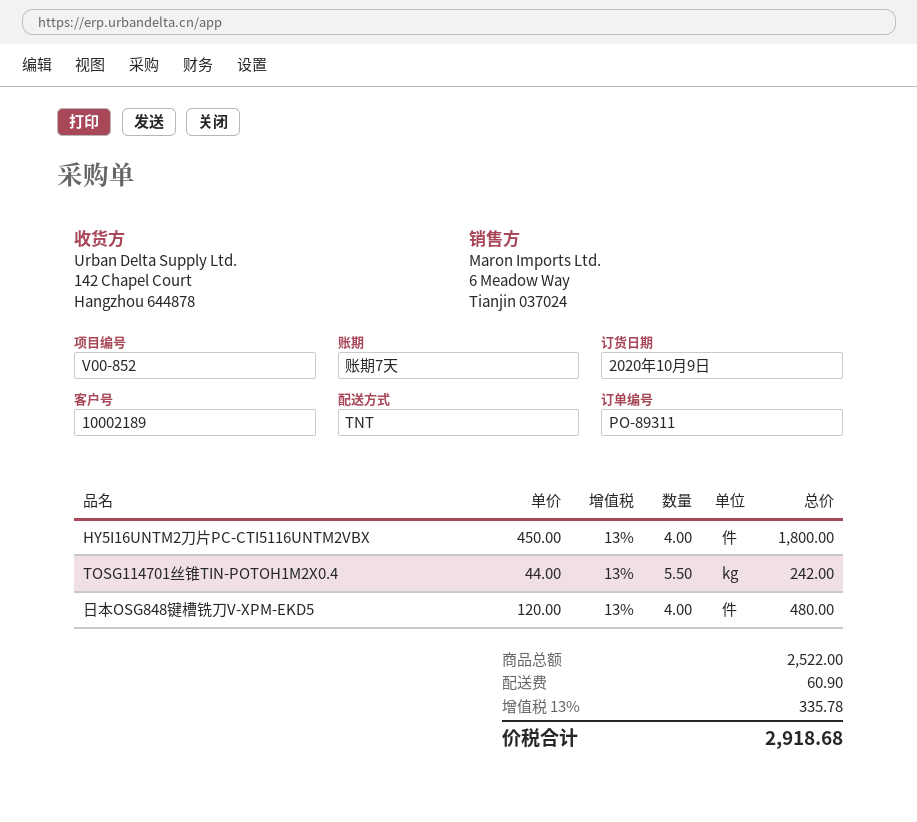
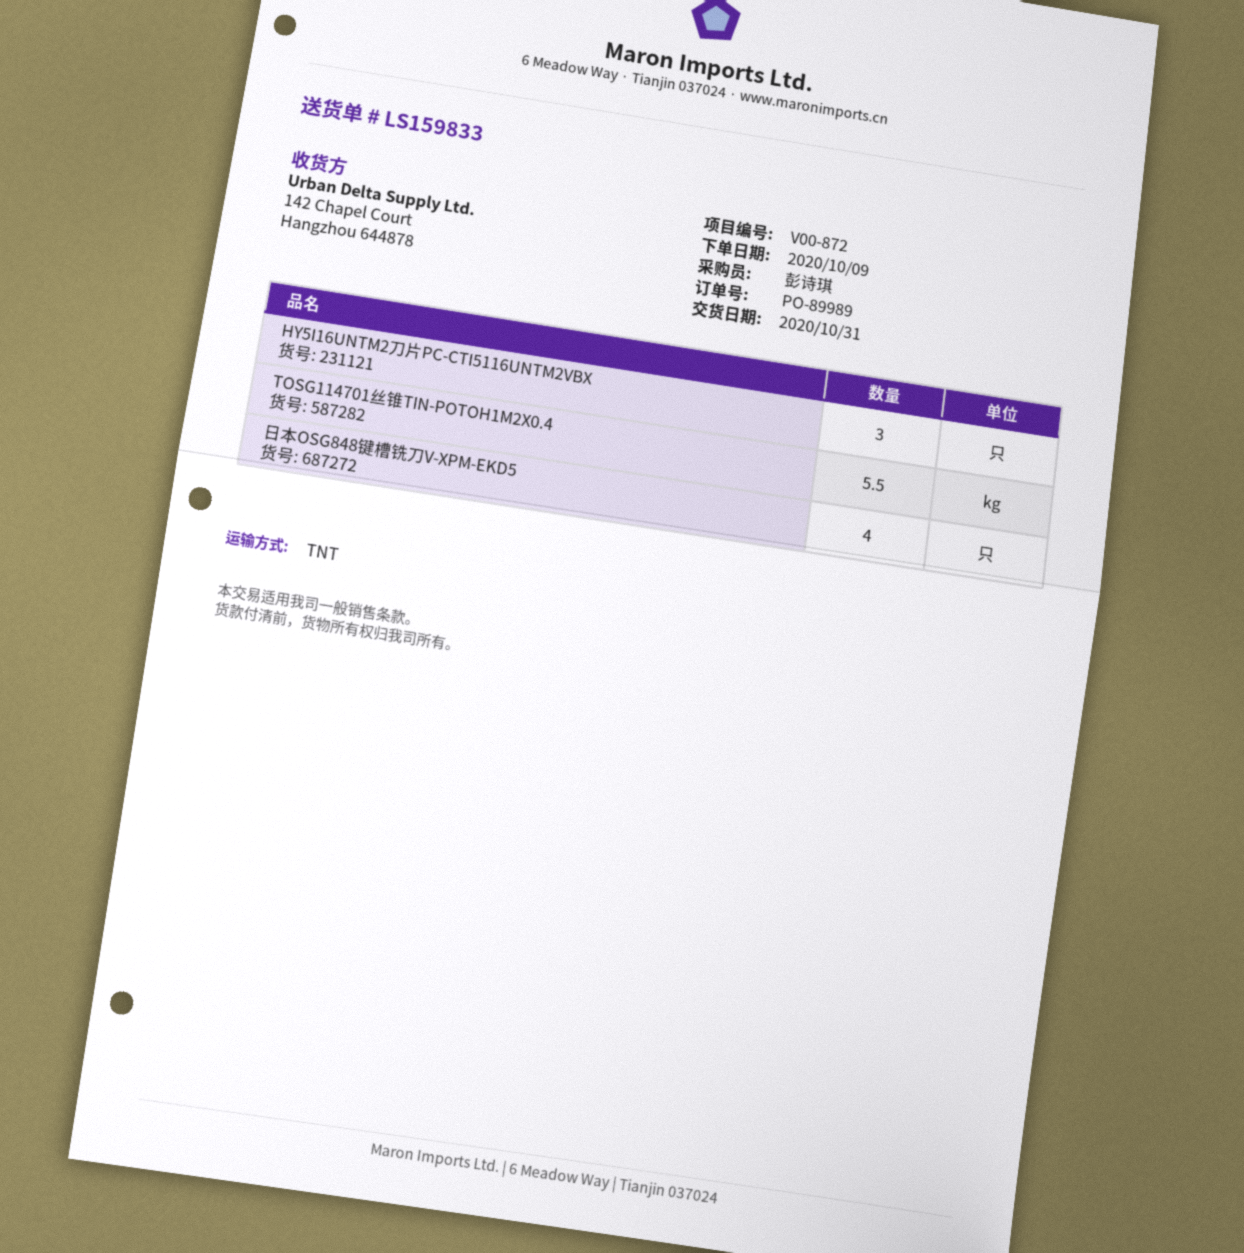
order number: PO-89311 -> PO-89989
reference: V00-852 -> V00-872
HY5I16UNTM2刀片PC-CTI5116UNTM2VBX: 4 -> 3

